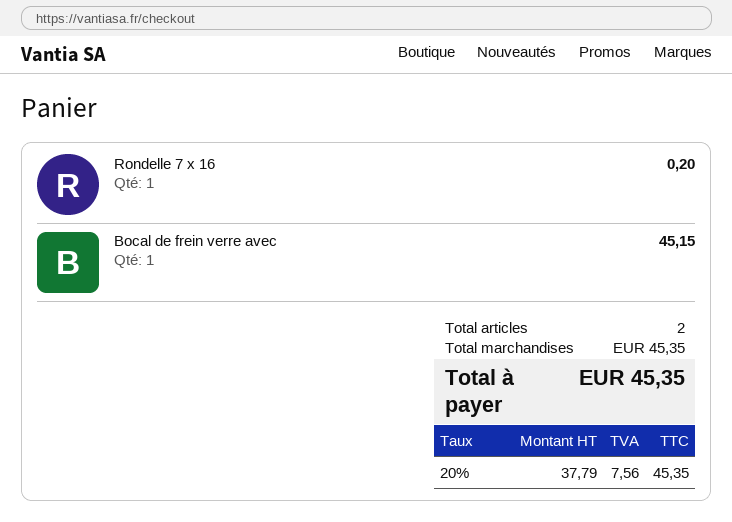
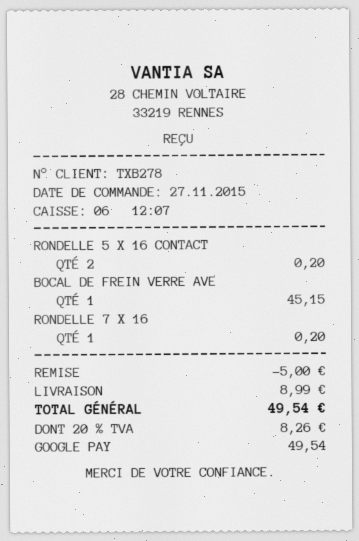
RONDELLE 5 X 16 CONTACT: none -> 2 for 0.20
discount: none -> 5.00
shipping: none -> 8.99
tax: 20% = 7.56 -> 20% = 8.26
total: 45.35 -> 49.54

